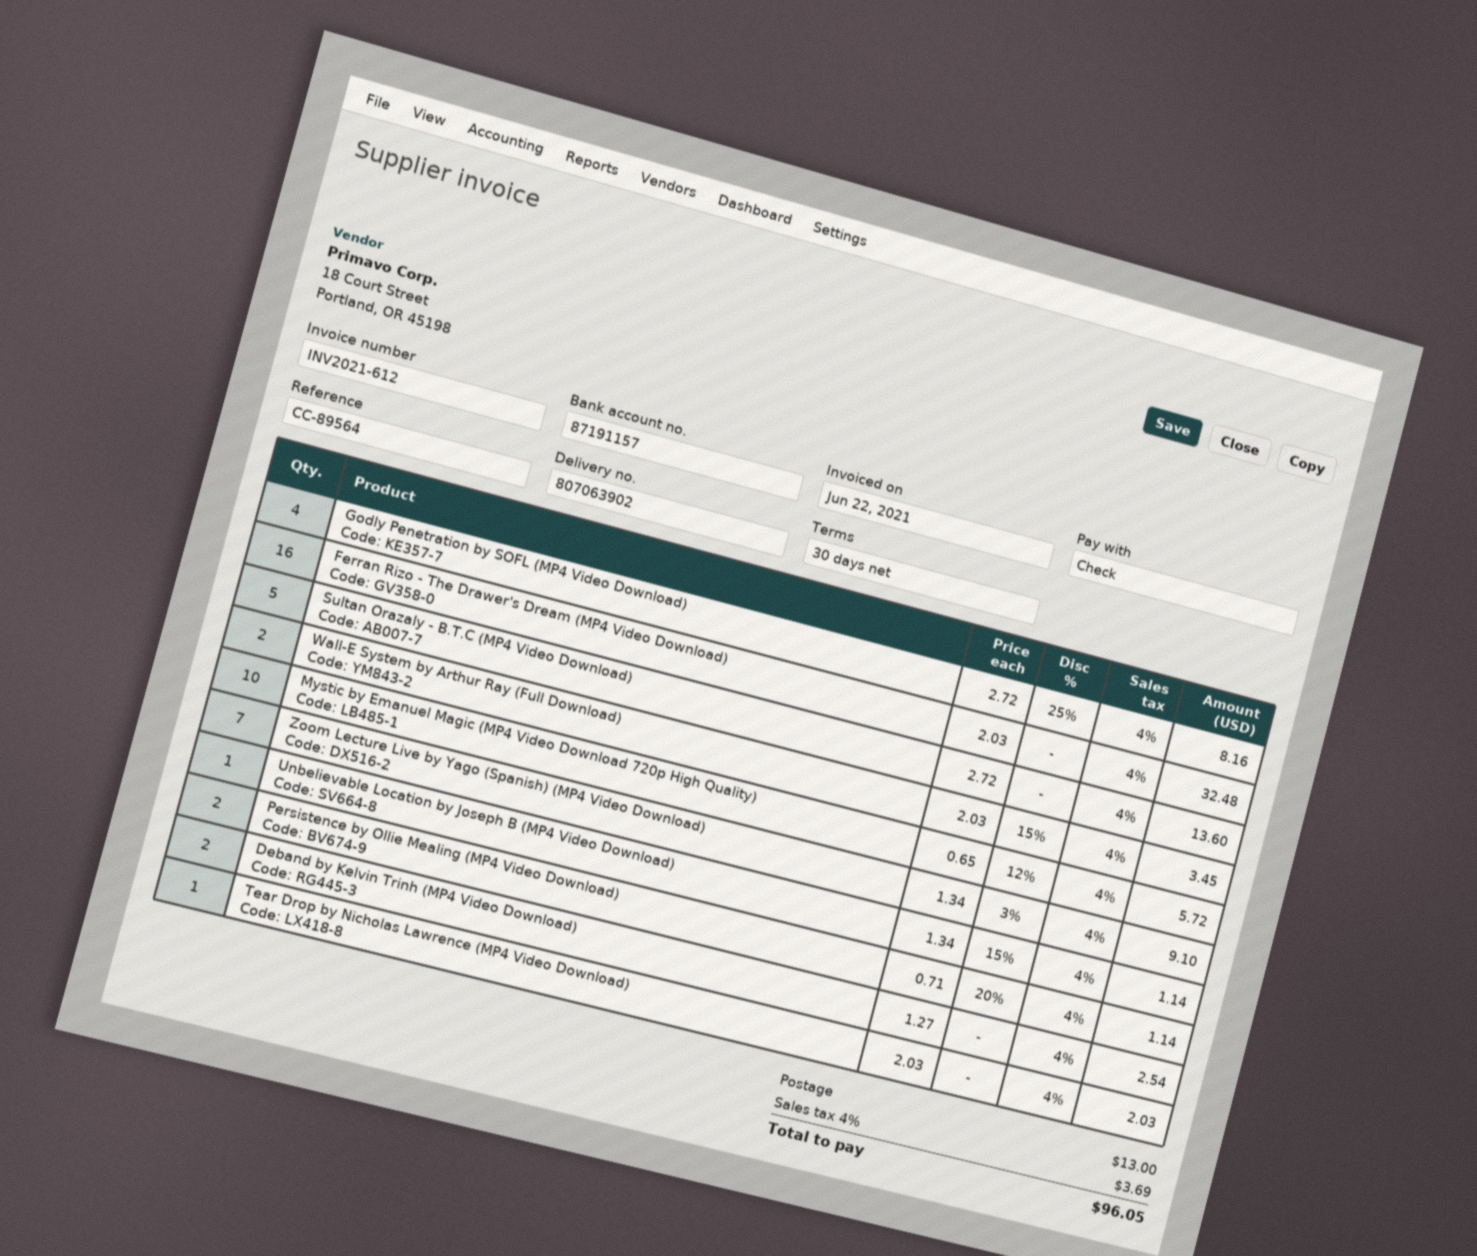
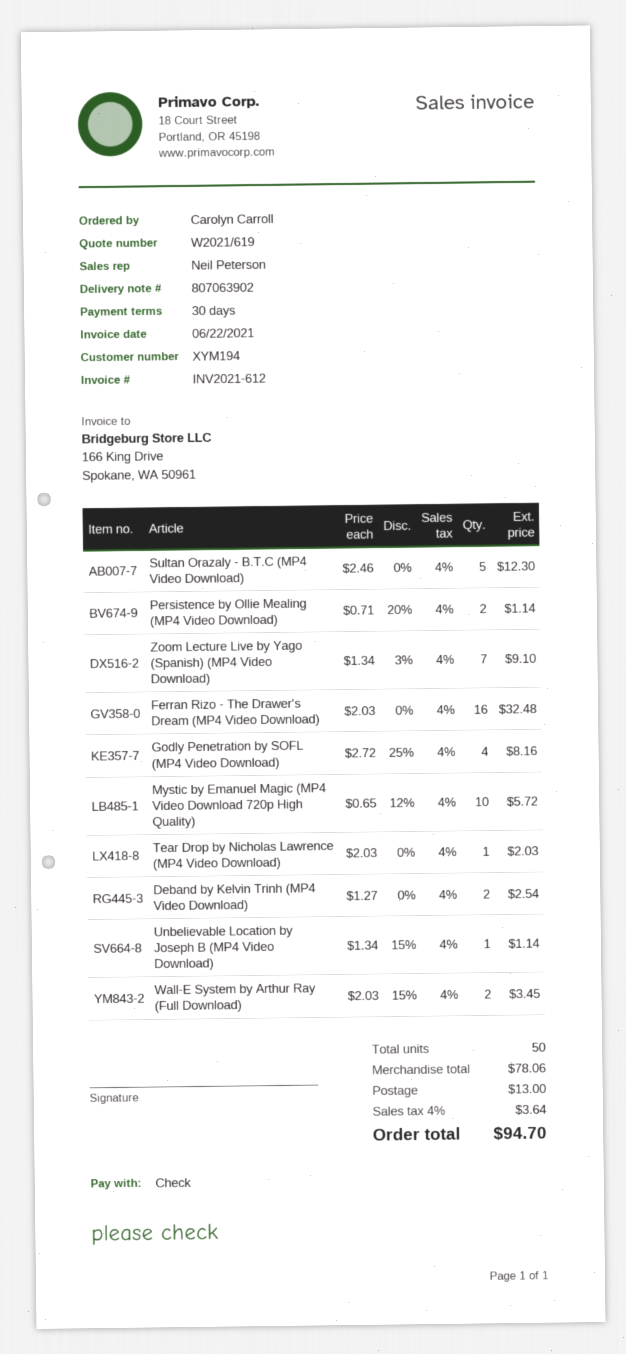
Sultan Orazaly - B.T.C (MP4 Video Download): 5 x 2.72 = 13.60 -> 5 x 2.46 = 12.30
tax: 4% = 3.69 -> 4% = 3.64
total: 96.05 -> 94.70

